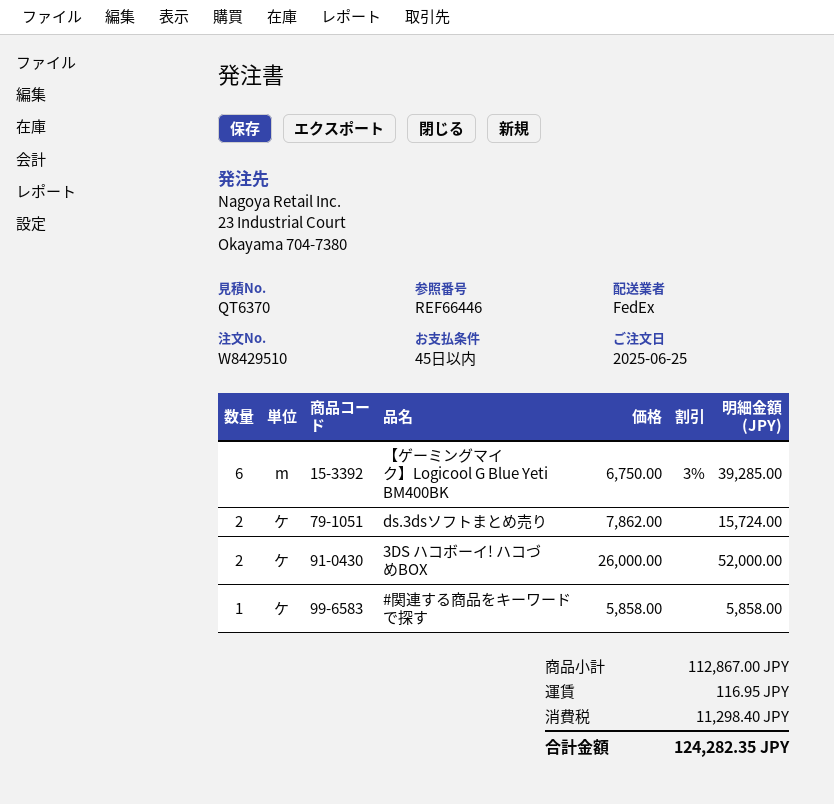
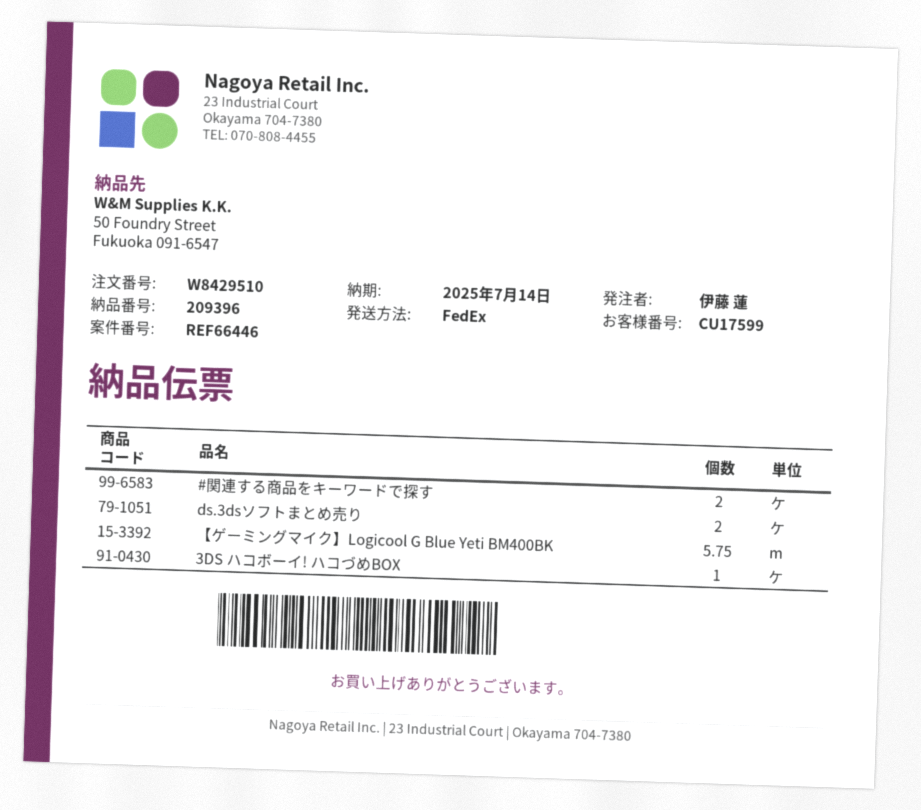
【ゲーミングマイク】Logicool G Blue Yeti BM400BK: 6 -> 5.75
3DS ハコボーイ! ハコづめBOX: 2 -> 1
#関連する商品をキーワードで探す: 1 -> 2

